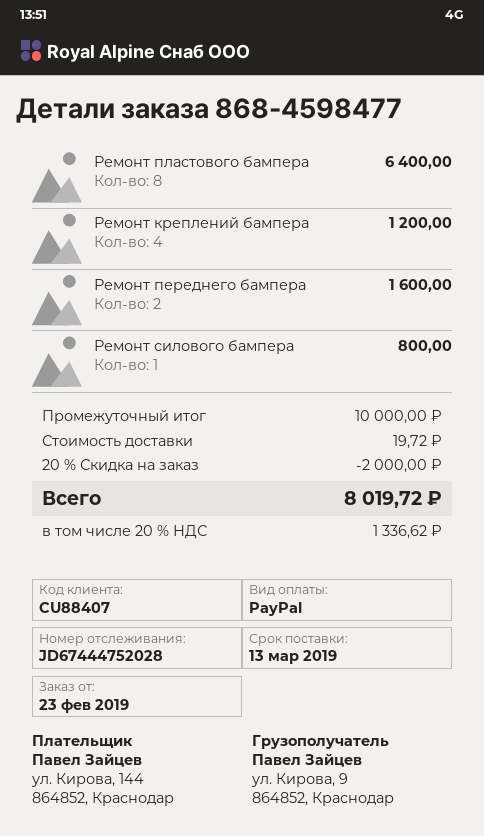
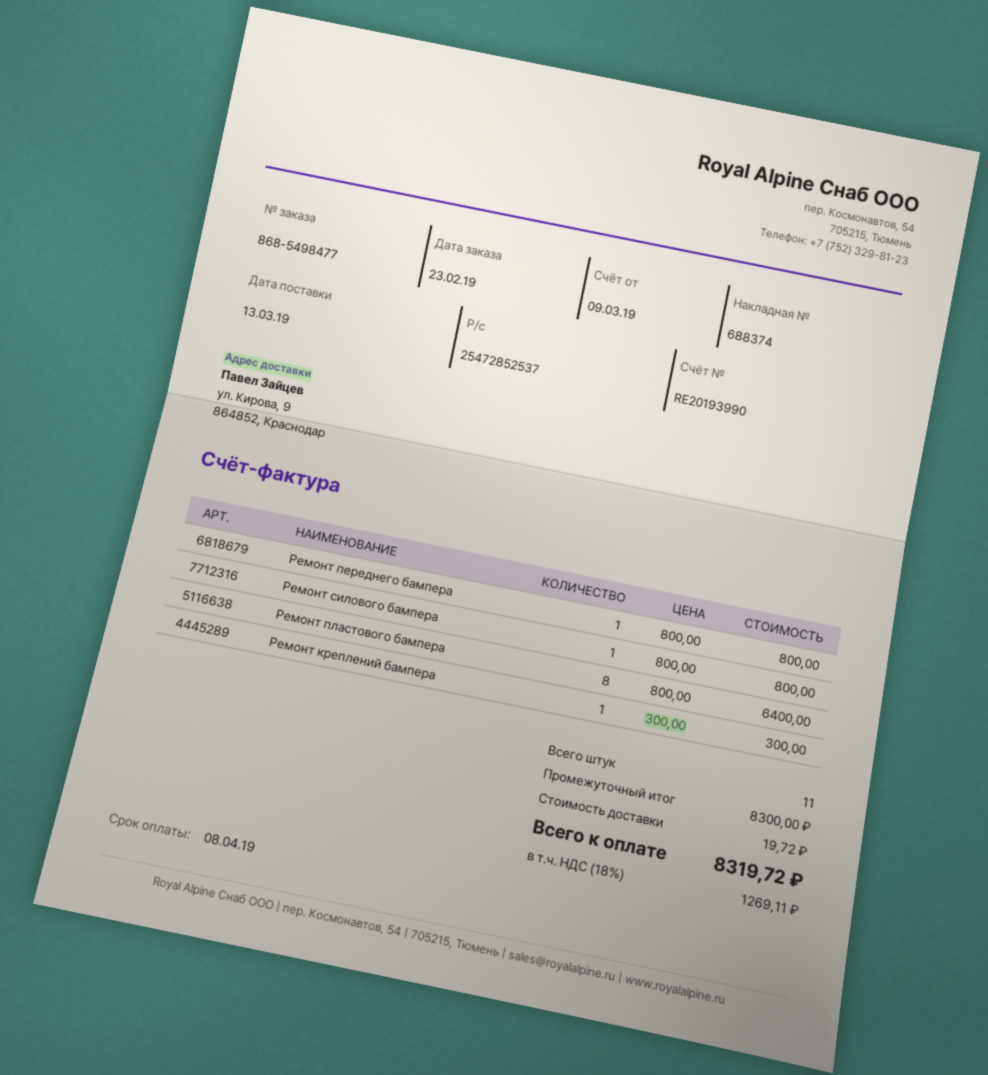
order number: 868-4598477 -> 868-5498477
Ремонт креплений бампера: 4 for 1200.00 -> 1 for 300.00
Ремонт переднего бампера: 2 for 1600.00 -> 1 for 800.00
subtotal: 10000.00 -> 8300.00
discount: 20% = 2000.00 -> none
tax: 20% = 1336.62 -> 18% = 1269.11
total: 8019.72 -> 8319.72

